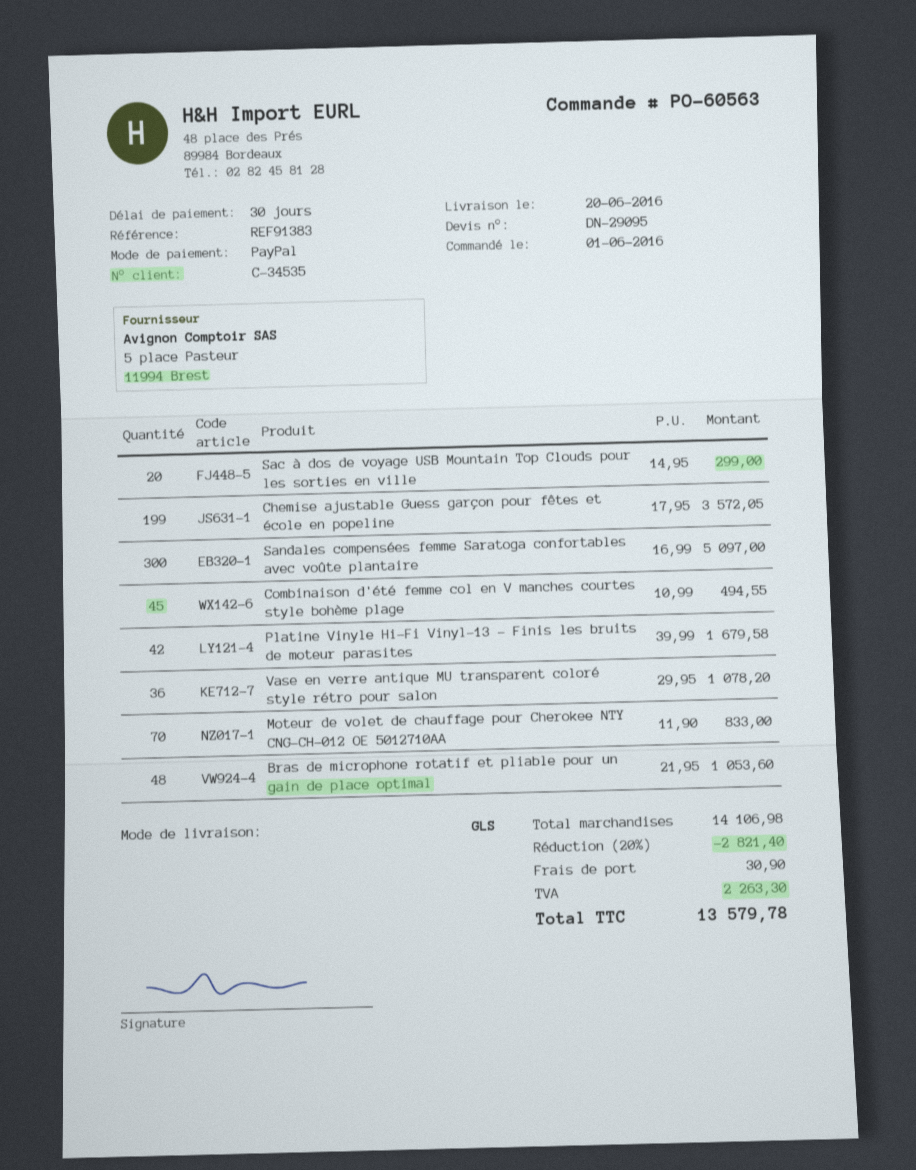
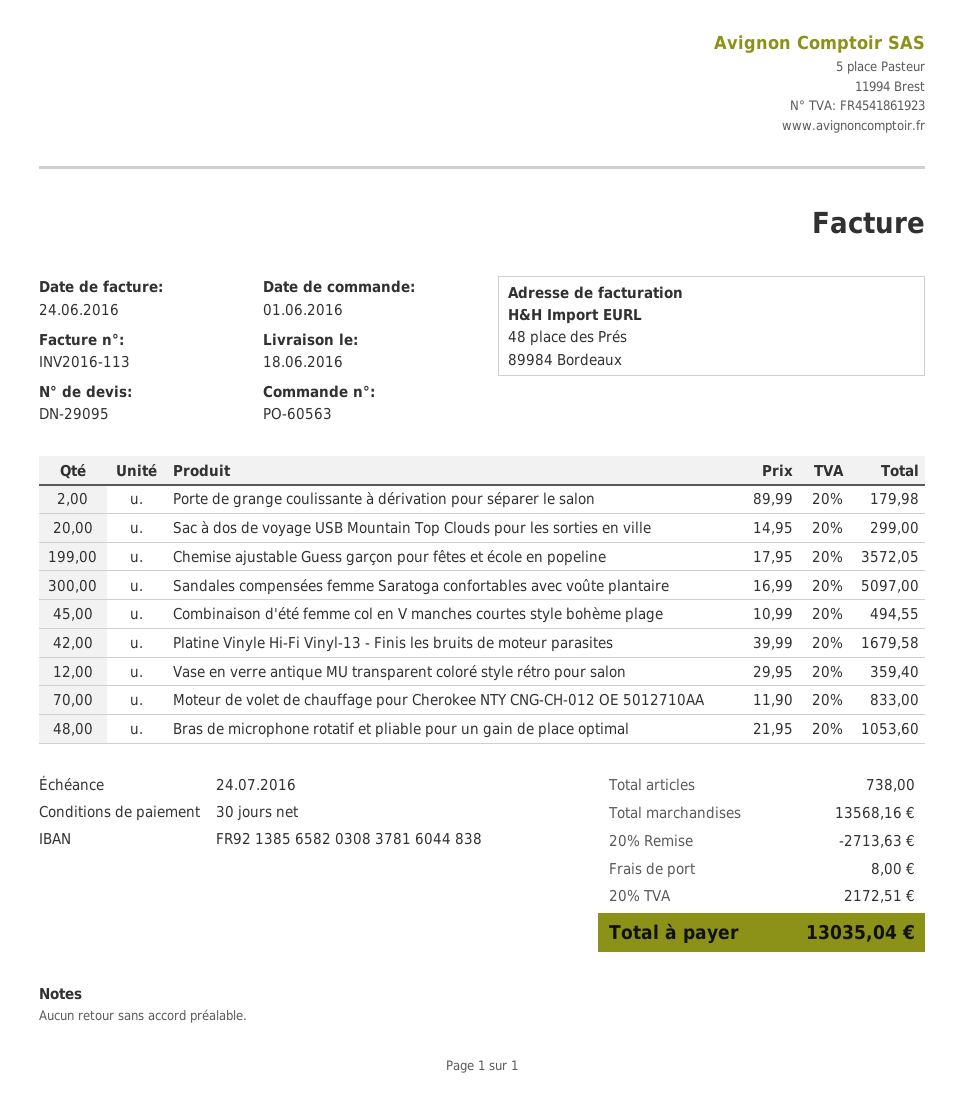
delivery date: 2016-06-20 -> 2016-06-18
Vase en verre antique MU transparent coloré style rétro pour salon: 36 x 29.95 = 1078.20 -> 12 x 29.95 = 359.40
Porte de grange coulissante à dérivation pour séparer le salon: none -> 2 x 89.99 = 179.98
subtotal: 14106.98 -> 13568.16
discount: 20% = 2821.40 -> 20% = 2713.63
shipping: 30.90 -> 8.00
tax: 2263.30 -> 2172.51
total: 13579.78 -> 13035.04

